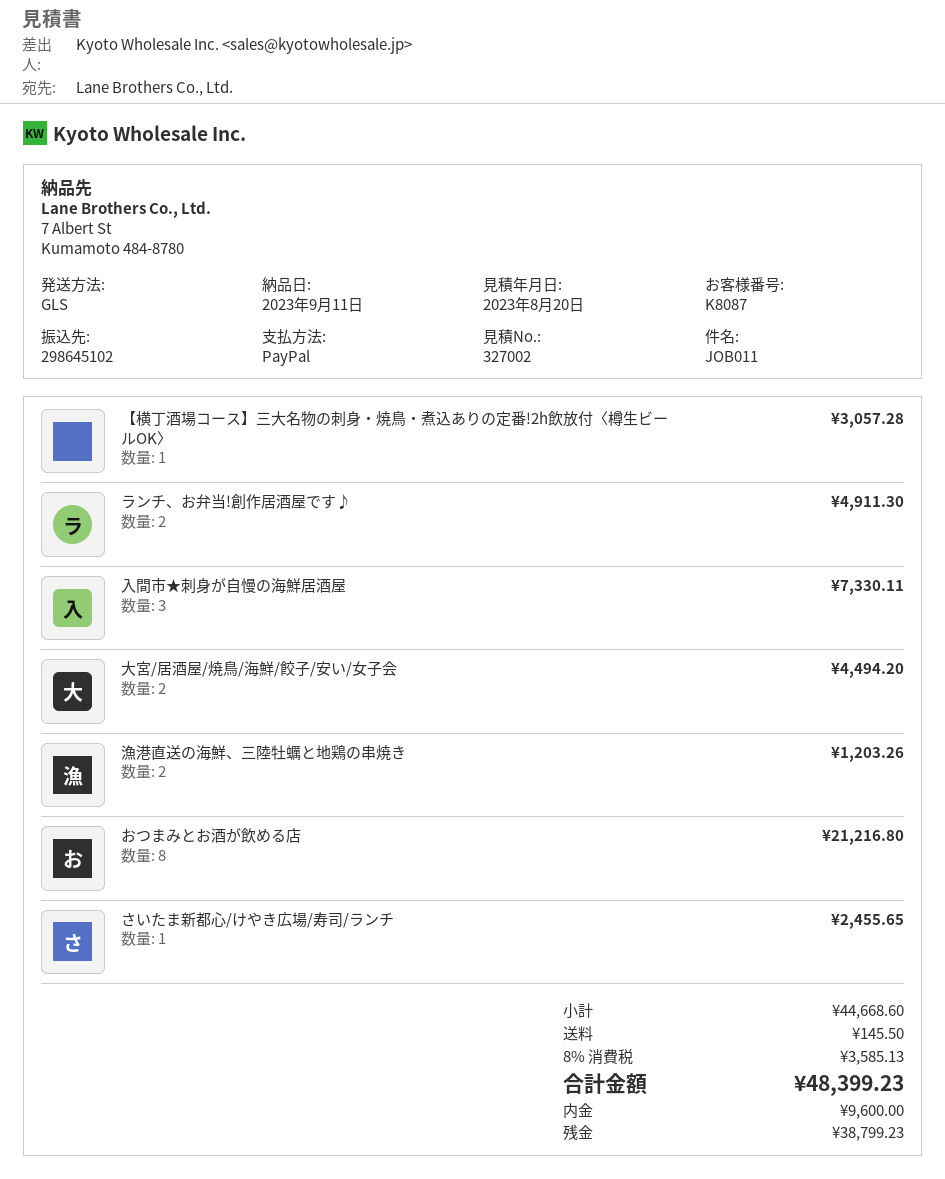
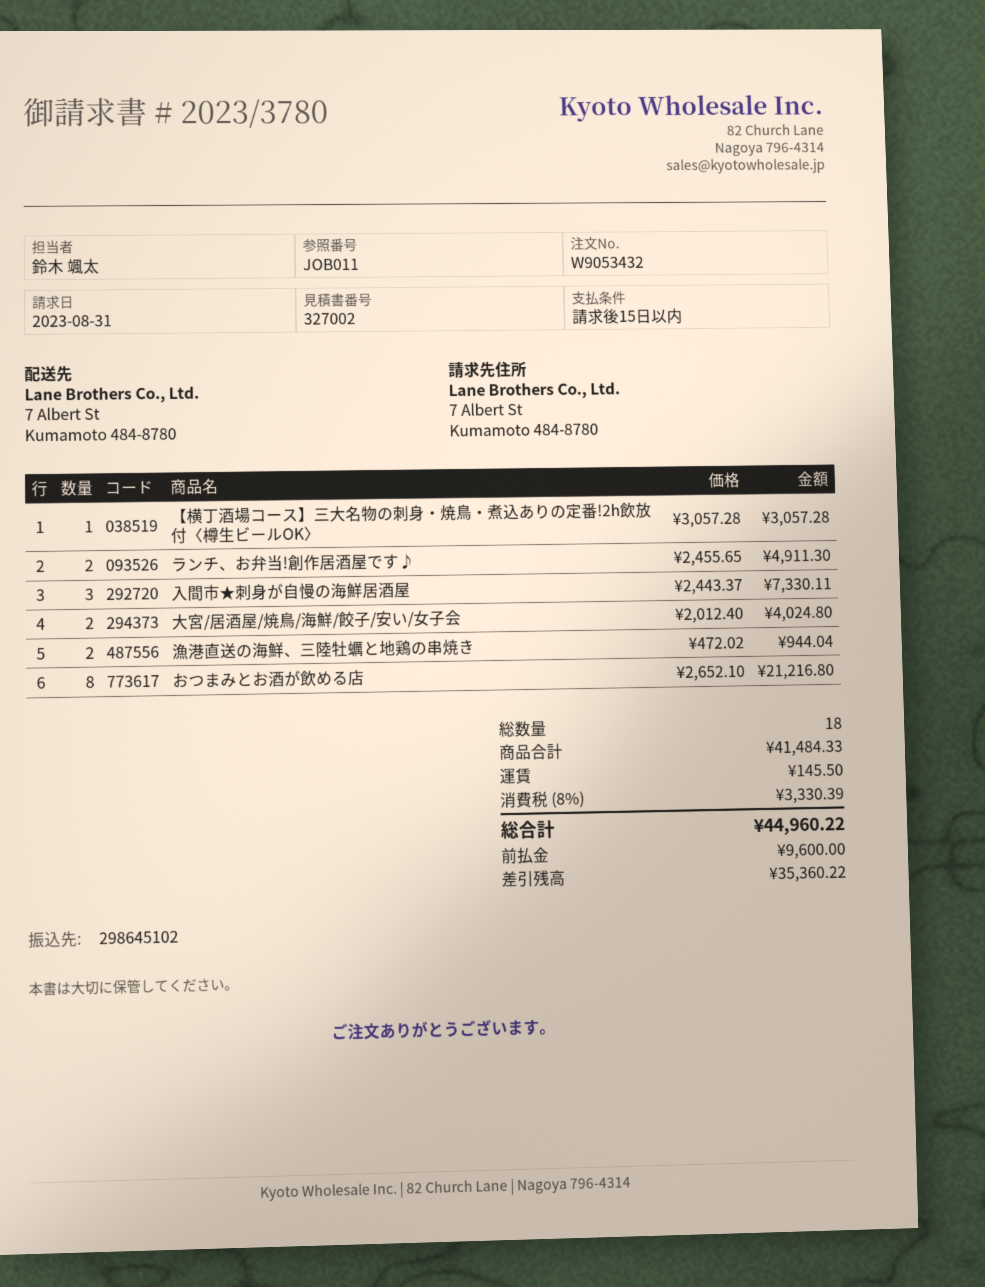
大宮/居酒屋/焼鳥/海鮮/餃子/安い/女子会: 2 for 4494.20 -> 2 for 4024.80
漁港直送の海鮮、三陸牡蠣と地鶏の串焼き: 2 for 1203.26 -> 2 for 944.04
さいたま新都心/けやき広場/寿司/ランチ: 1 for 2455.65 -> none
subtotal: 44668.60 -> 41484.33
tax: 8% = 3585.13 -> 8% = 3330.39
total: 48399.23 -> 44960.22
balance: 38799.23 -> 35360.22

